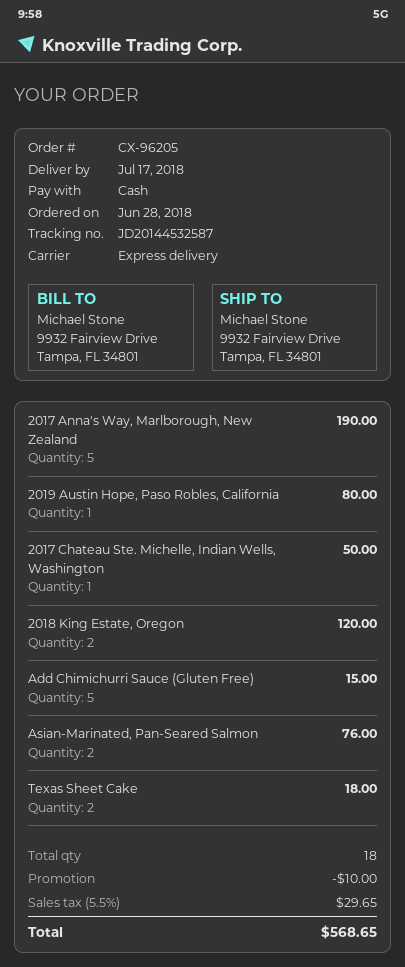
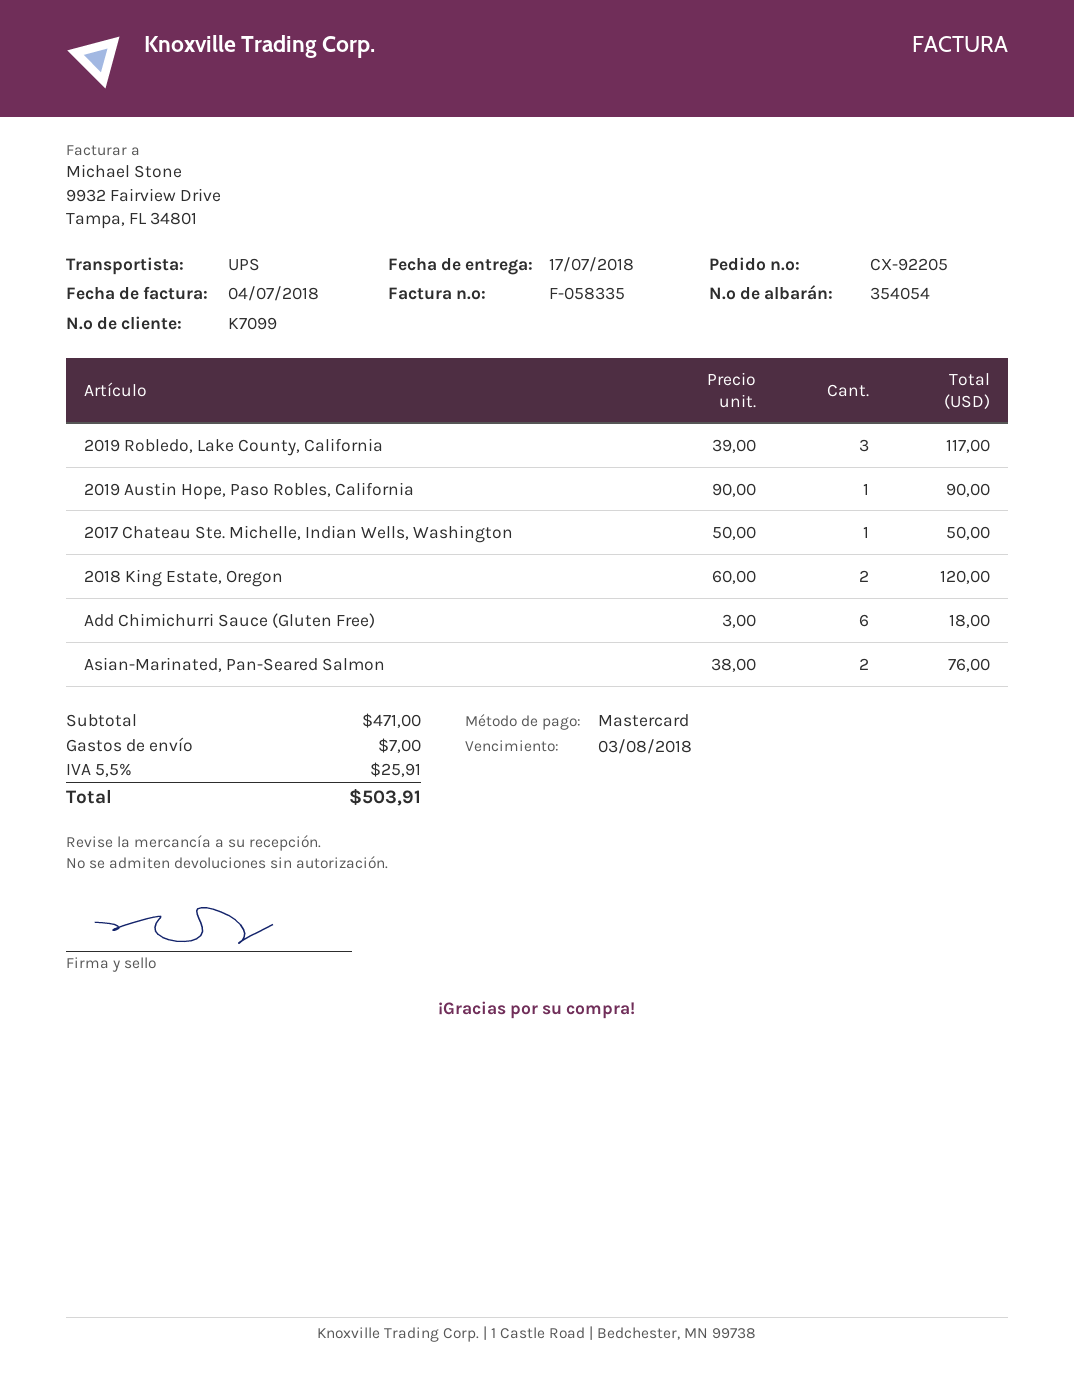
order number: CX-96205 -> CX-92205
payment method: cash -> Mastercard
shipping method: express -> UPS
2017 Anna's Way, Marlborough, New Zealand: 5 for 190.00 -> none
2019 Austin Hope, Paso Robles, California: 1 for 80.00 -> 1 for 90.00
Add Chimichurri Sauce (Gluten Free): 5 for 15.00 -> 6 for 18.00
Texas Sheet Cake: 2 for 18.00 -> none
2019 Robledo, Lake County, California: none -> 3 for 117.00
discount: 10.00 -> none
shipping: none -> 7.00
tax: 5.5% = 29.65 -> 5.5% = 25.91
total: 568.65 -> 503.91

